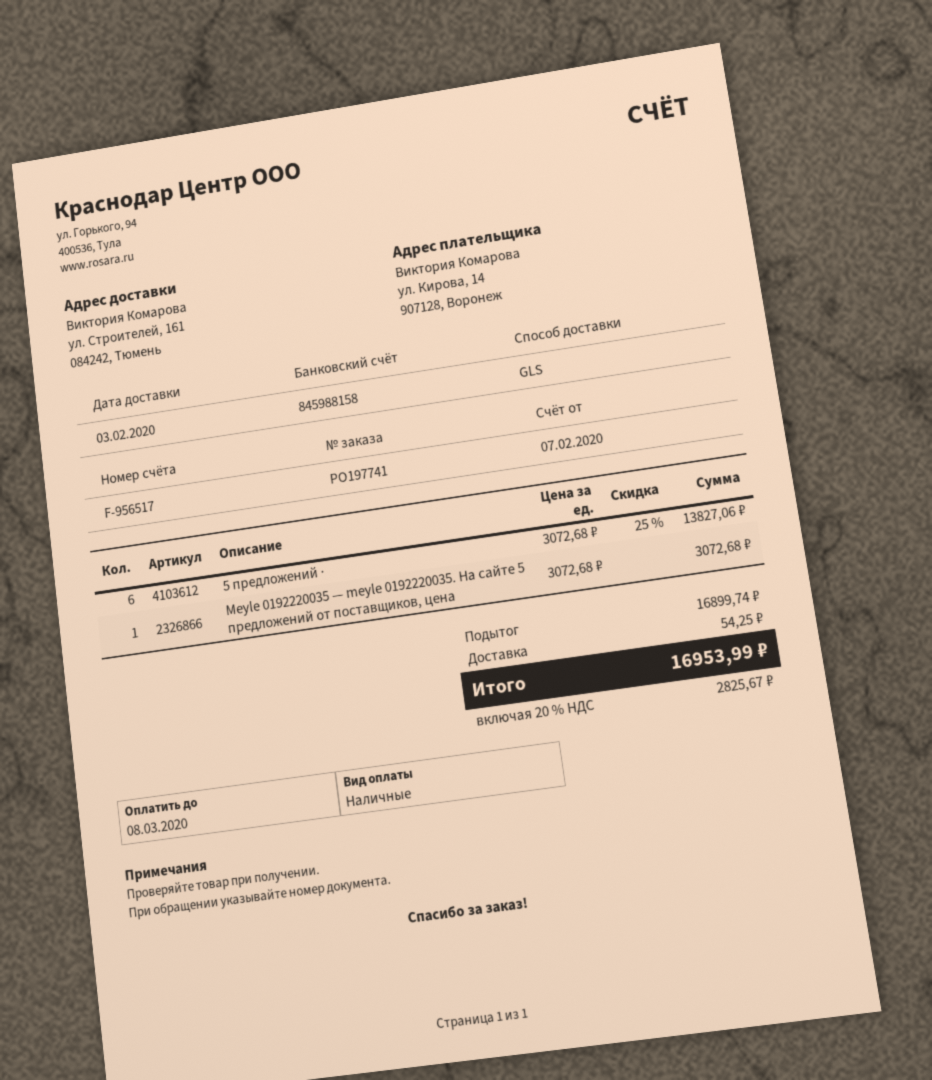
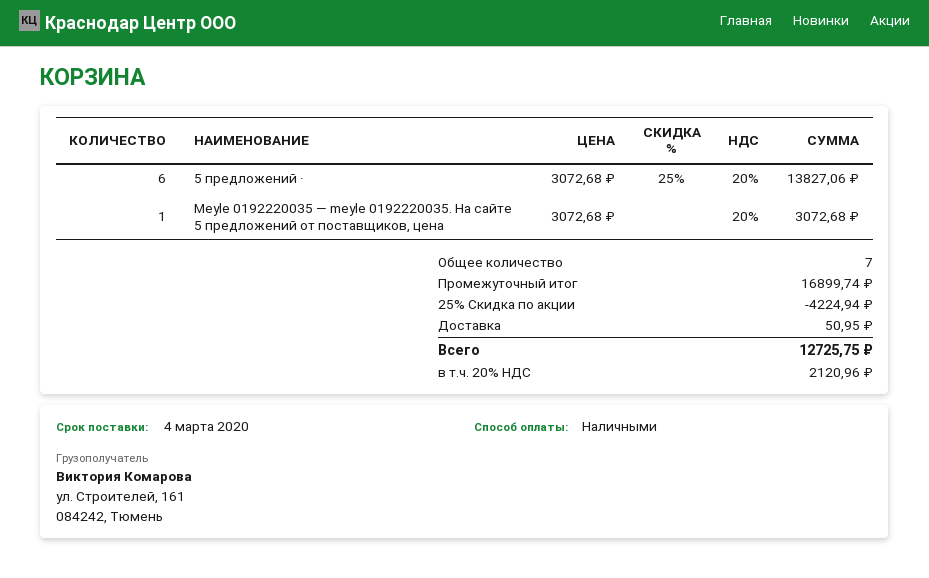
delivery date: 2020-02-03 -> 2020-03-04
discount: none -> 25% = 4224.94
shipping: 54.25 -> 50.95
tax: 20% = 2825.67 -> 20% = 2120.96
total: 16953.99 -> 12725.75

